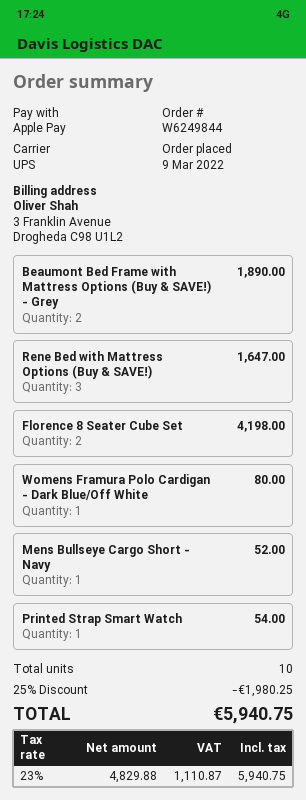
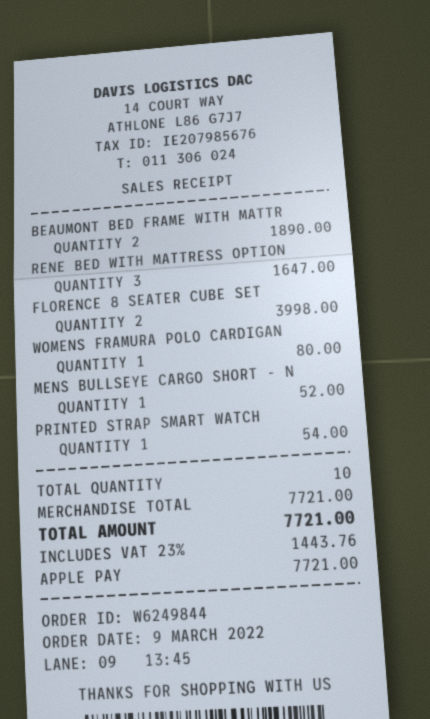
Florence 8 Seater Cube Set: 2 for 4198.00 -> 2 for 3998.00
discount: 25% = 1980.25 -> none
tax: 23% = 1110.87 -> 23% = 1443.76
total: 5940.75 -> 7721.00

